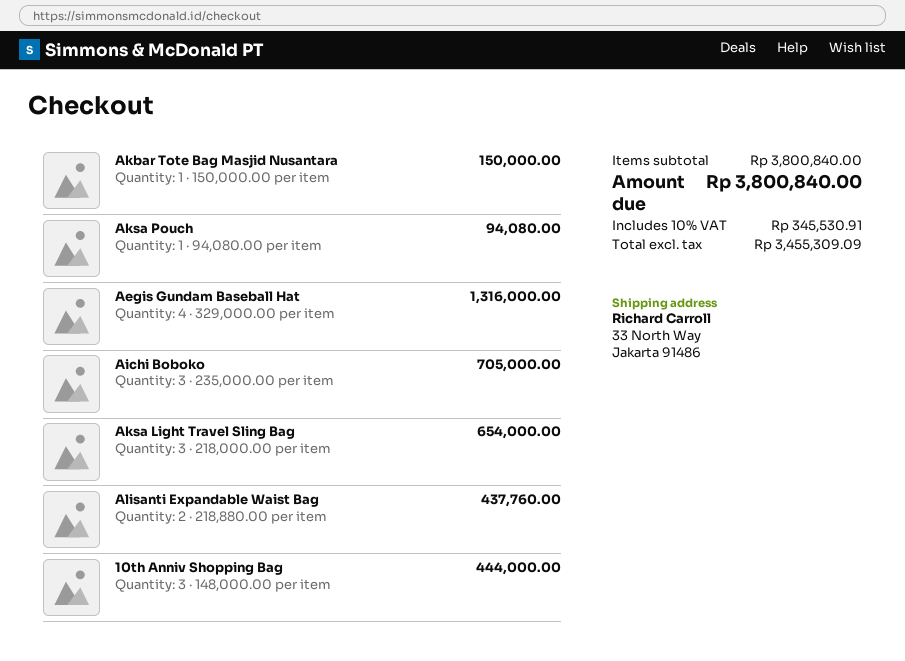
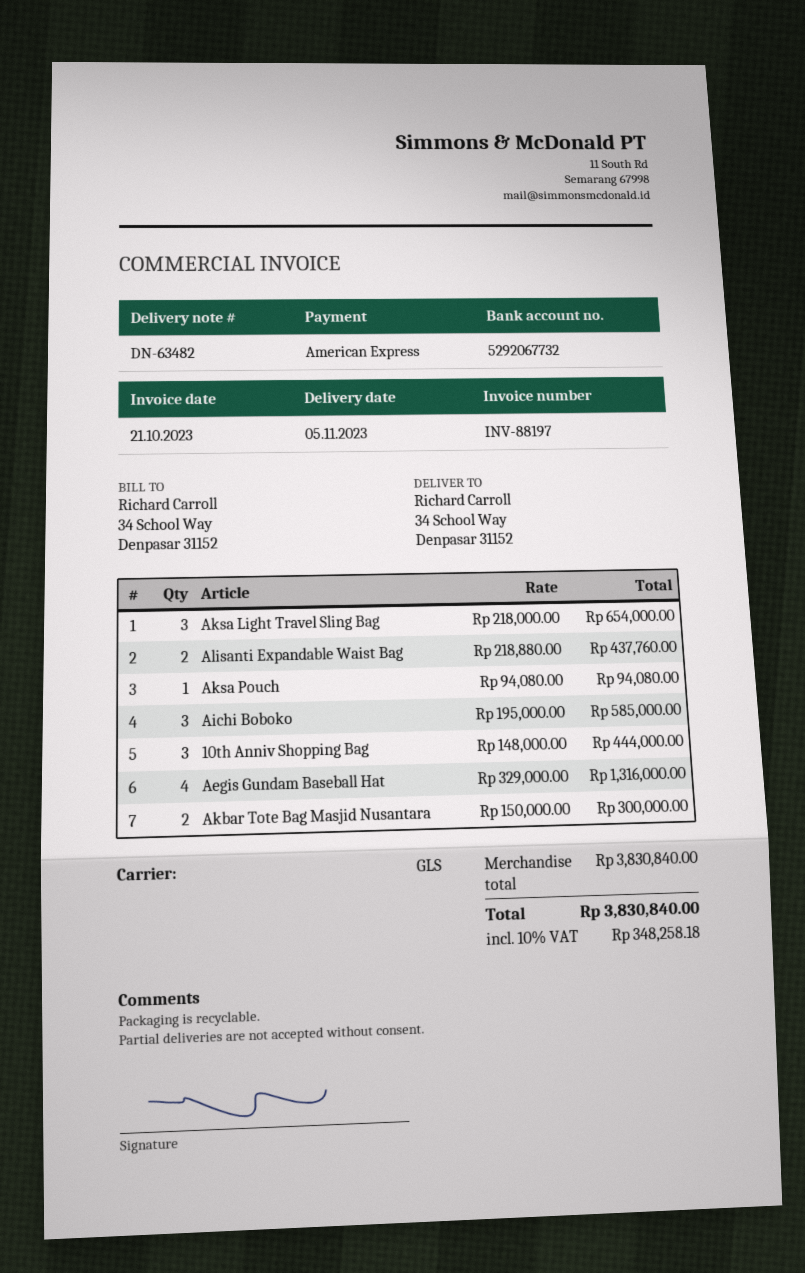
ship to: 33 North Way, Jakarta 91486 -> 34 School Way, Denpasar 31152
Akbar Tote Bag Masjid Nusantara: 1 x 150000.00 = 150000.00 -> 2 x 150000.00 = 300000.00
Aichi Boboko: 3 x 235000.00 = 705000.00 -> 3 x 195000.00 = 585000.00
subtotal: 3800840.00 -> 3830840.00
tax: 10% = 345530.91 -> 10% = 348258.18
total: 3800840.00 -> 3830840.00

